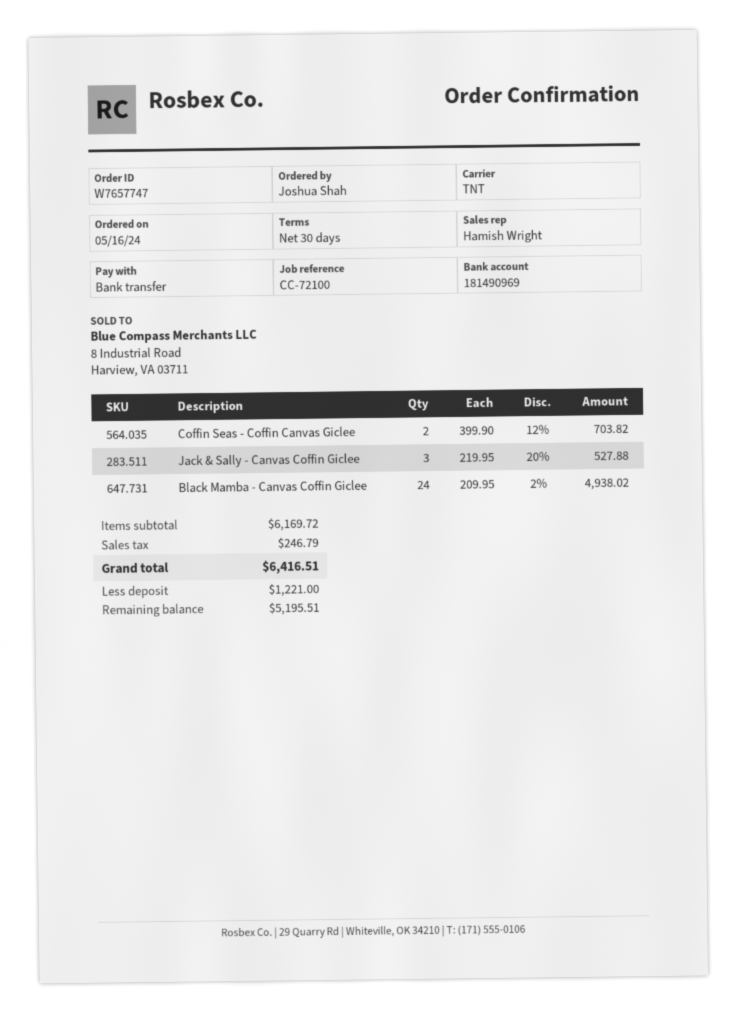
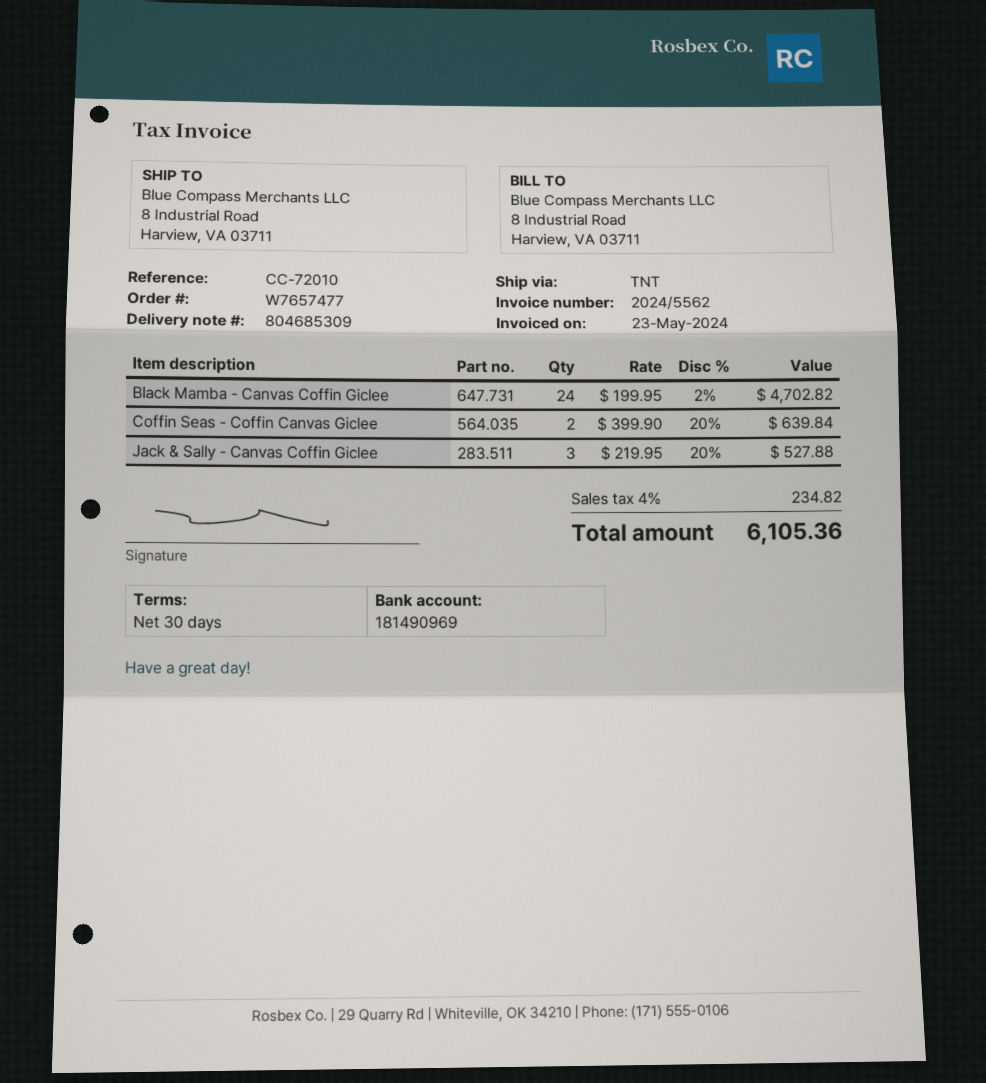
order number: W7657747 -> W7657477
reference: CC-72100 -> CC-72010
Coffin Seas - Coffin Canvas Giclee: 2 x 399.90 - 12% = 703.82 -> 2 x 399.90 - 20% = 639.84
Black Mamba - Canvas Coffin Giclee: 24 x 209.95 - 2% = 4938.02 -> 24 x 199.95 - 2% = 4702.82
tax: 246.79 -> 234.82
total: 6416.51 -> 6105.36

